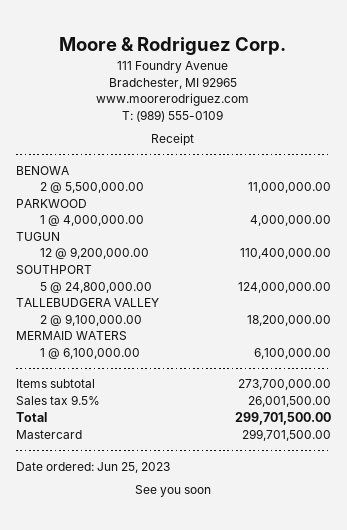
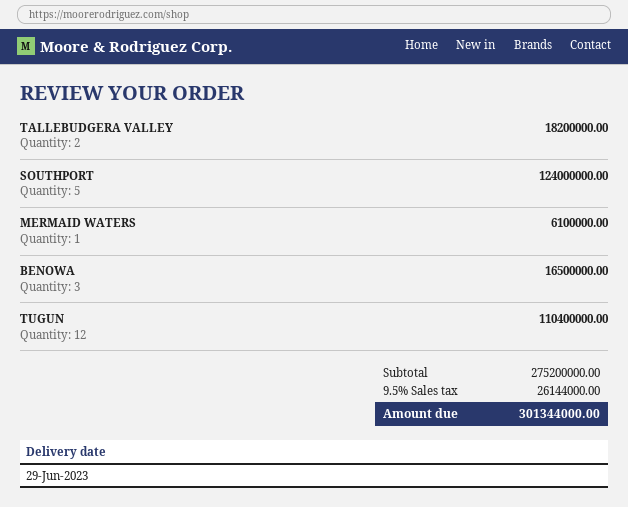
BENOWA: 2 for 11000000.00 -> 3 for 16500000.00
PARKWOOD: 1 for 4000000.00 -> none
subtotal: 273700000.00 -> 275200000.00
tax: 9.5% = 26001500.00 -> 9.5% = 26144000.00
total: 299701500.00 -> 301344000.00

